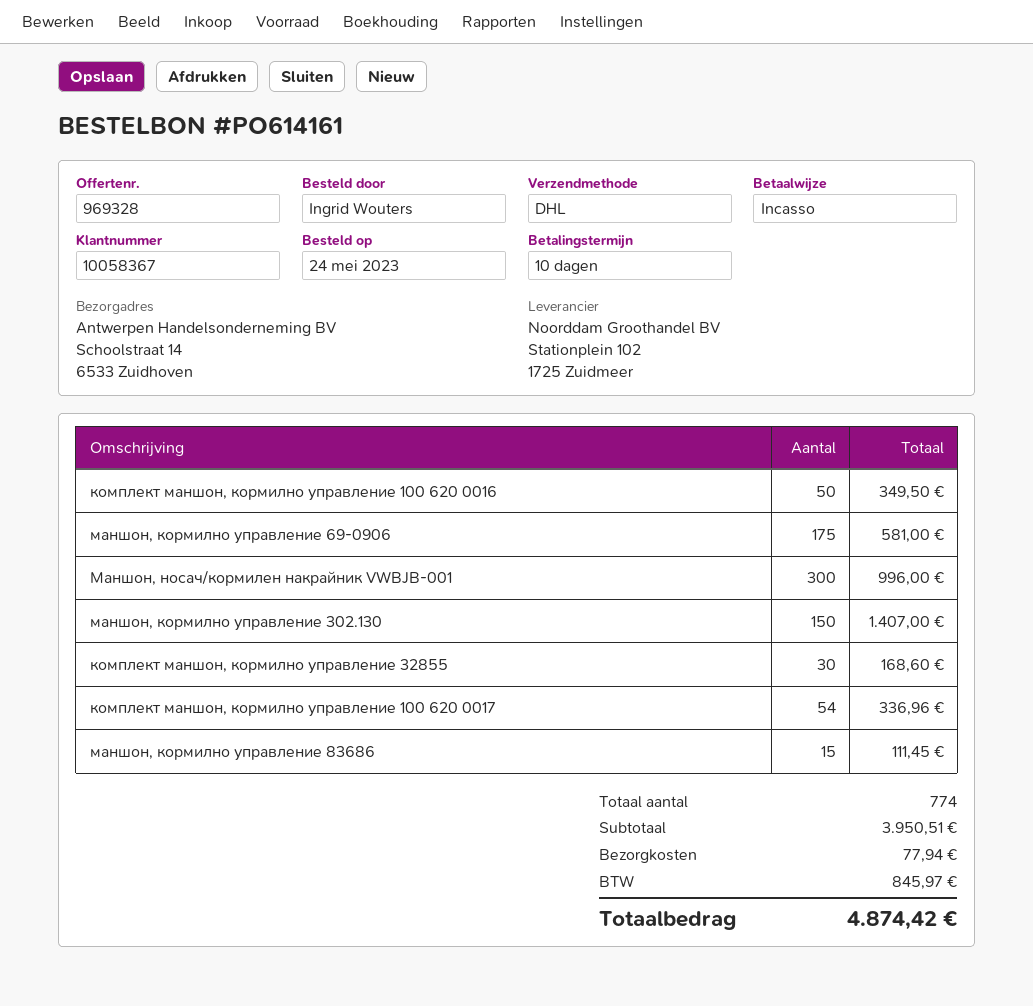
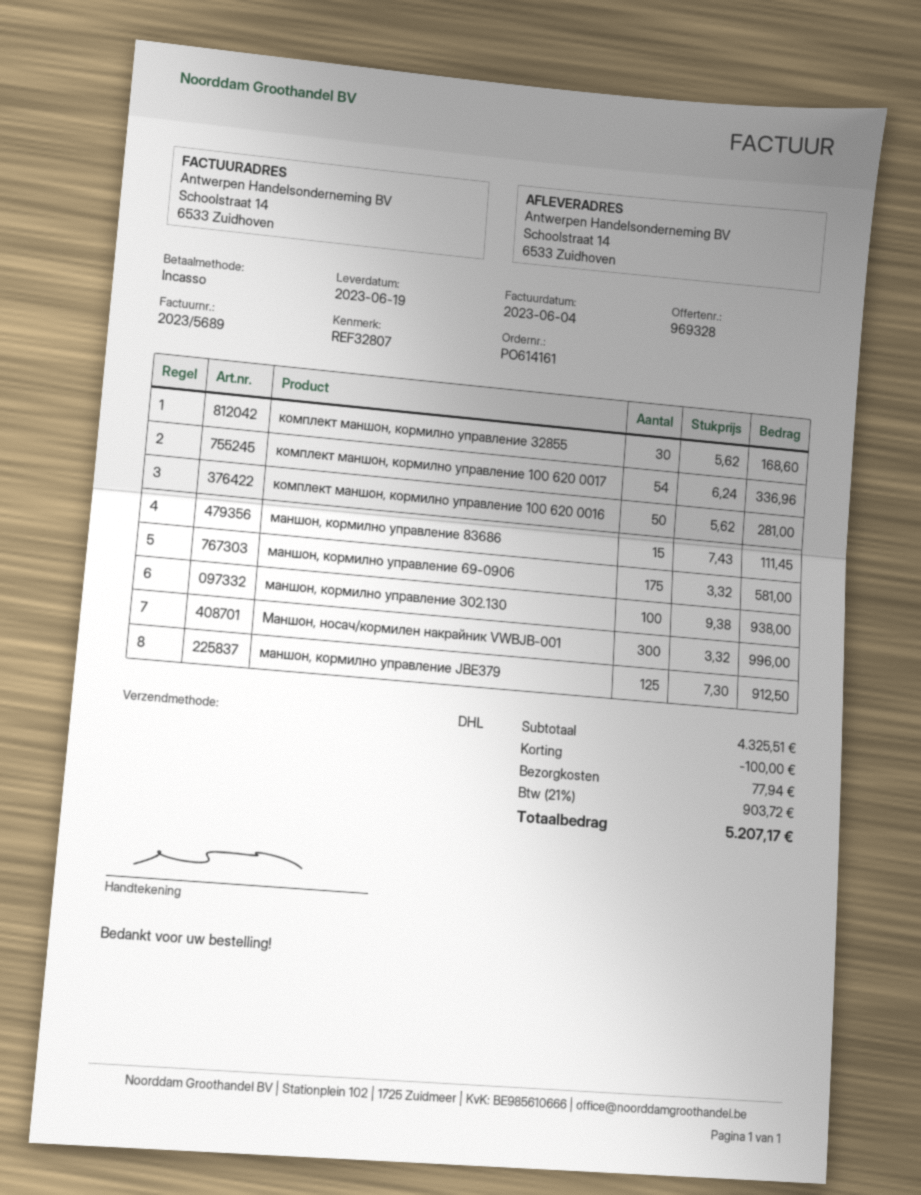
комплект маншон, кормилно управление 100 620 0016: 50 for 349.50 -> 50 for 281.00
маншон, кормилно управление 302.130: 150 for 1407.00 -> 100 for 938.00
маншон, кормилно управление JBE379: none -> 125 for 912.50
subtotal: 3950.51 -> 4325.51
discount: none -> 100.00
tax: 845.97 -> 903.72
total: 4874.42 -> 5207.17

